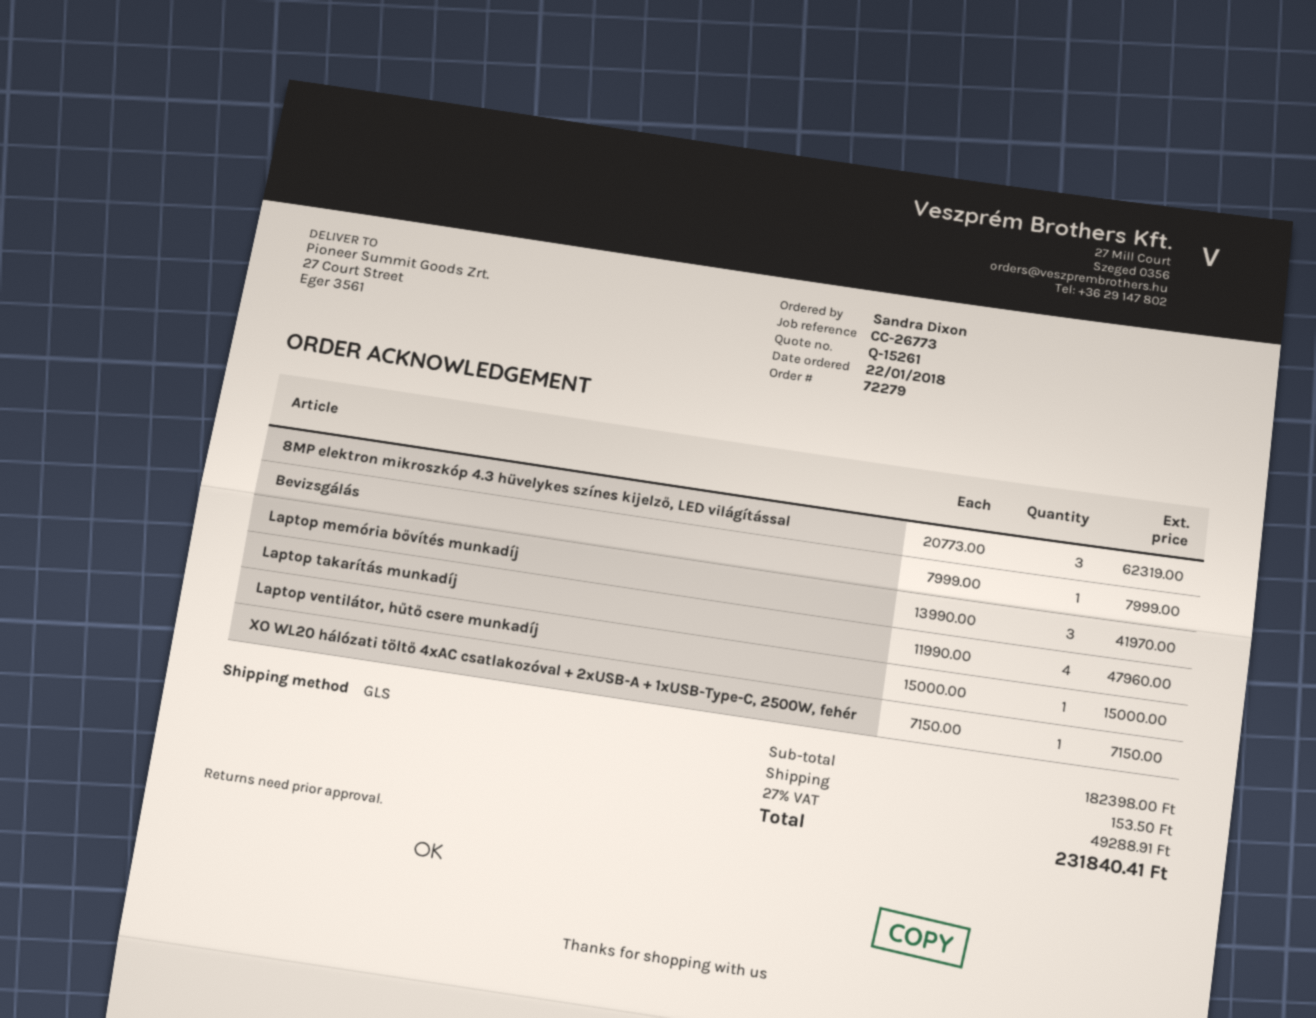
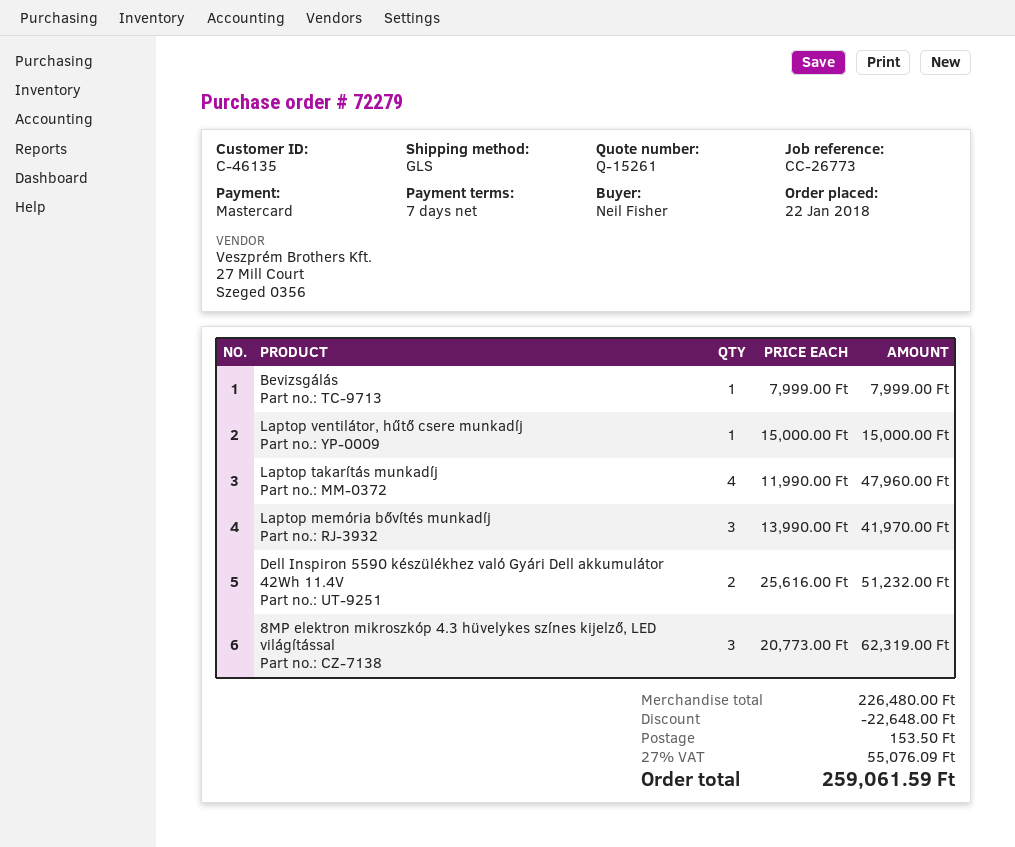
ordered by: Sandra Dixon -> Neil Fisher
XO WL20 hálózati töltő 4xAC csatlakozóval + 2xUSB-A + 1xUSB-Type-C, 2500W, fehér: 1 x 7150.00 = 7150.00 -> none
Dell Inspiron 5590 készülékhez való Gyári Dell akkumulátor 42Wh 11.4V: none -> 2 x 25616.00 = 51232.00
subtotal: 182398.00 -> 226480.00
discount: none -> 22648.00
tax: 27% = 49288.91 -> 27% = 55076.09
total: 231840.41 -> 259061.59

